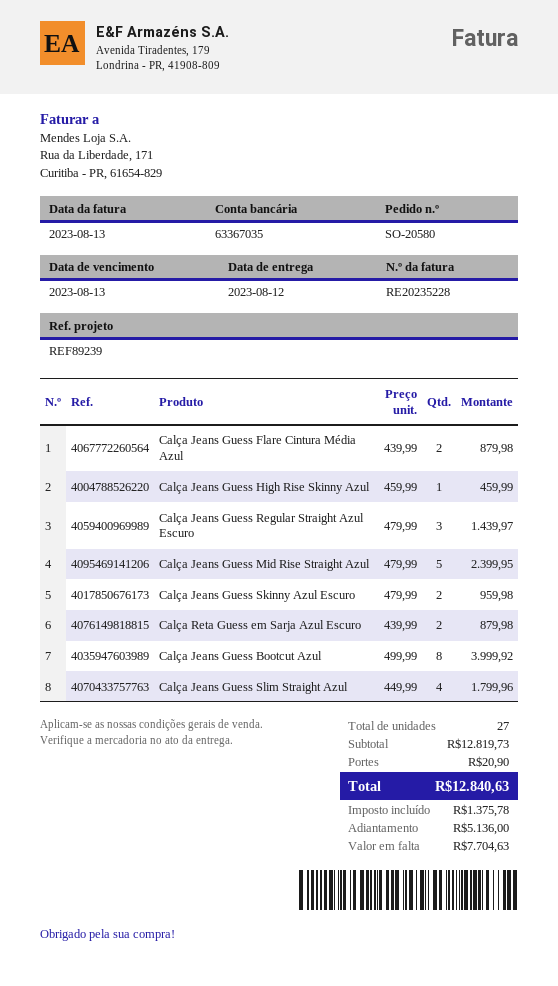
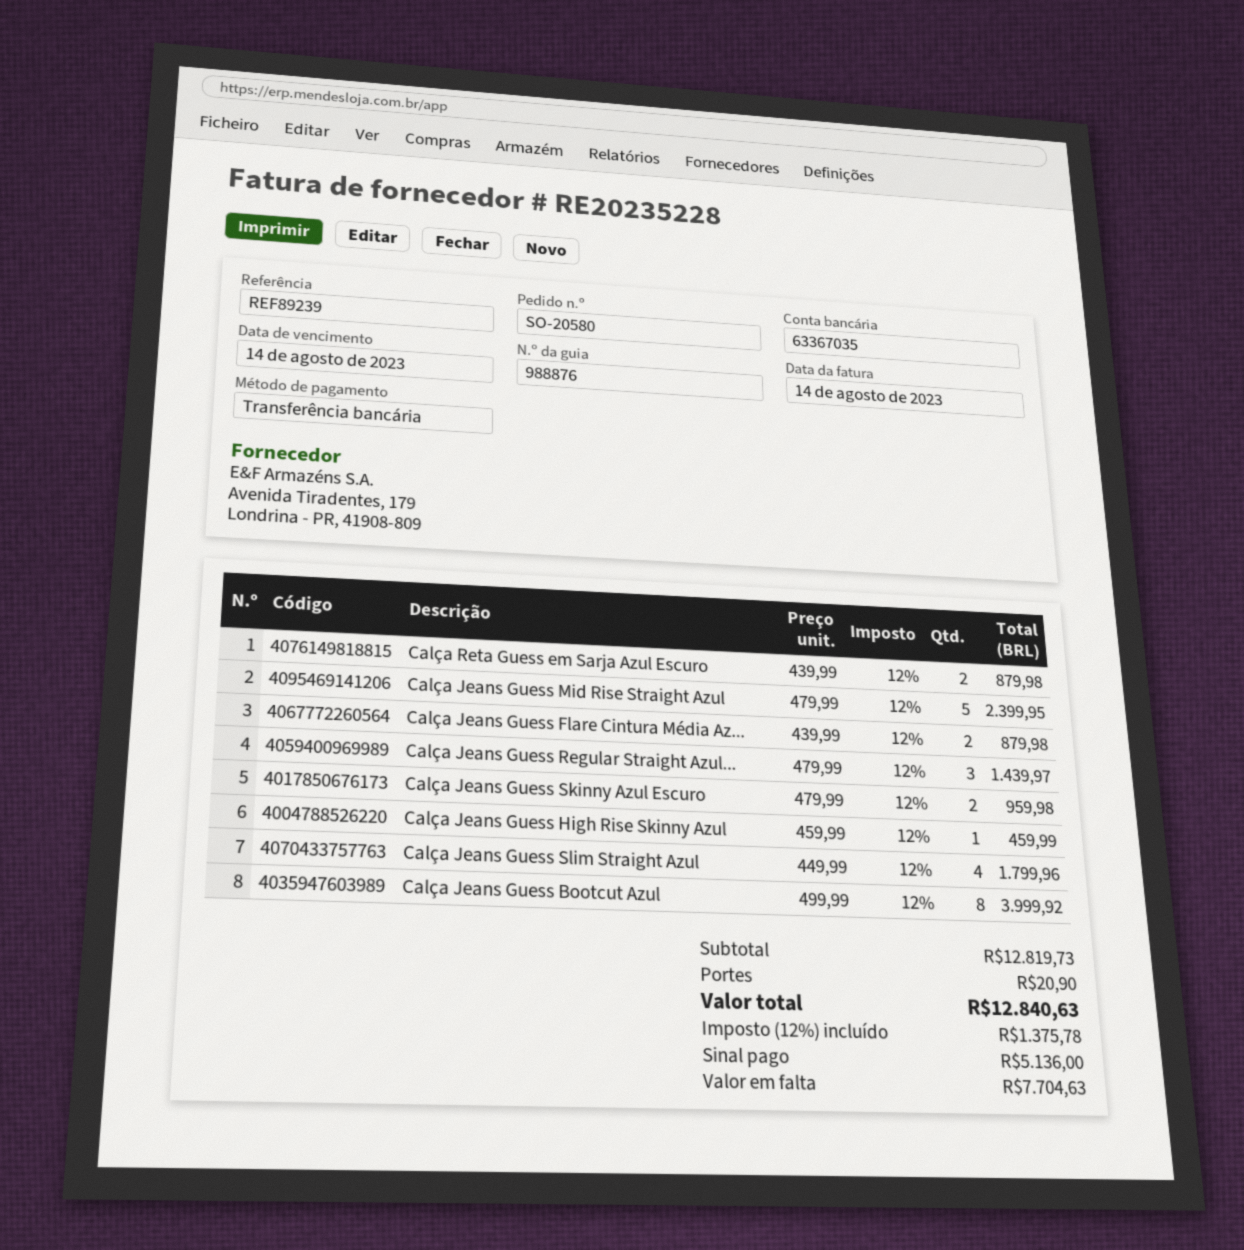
invoice date: 2023-08-13 -> 2023-08-14
due date: 2023-08-13 -> 2023-08-14

